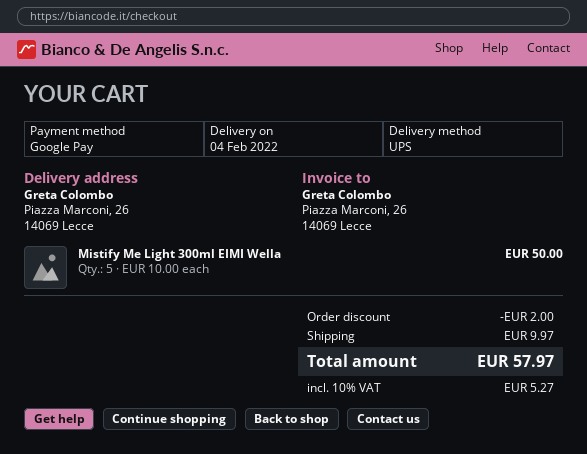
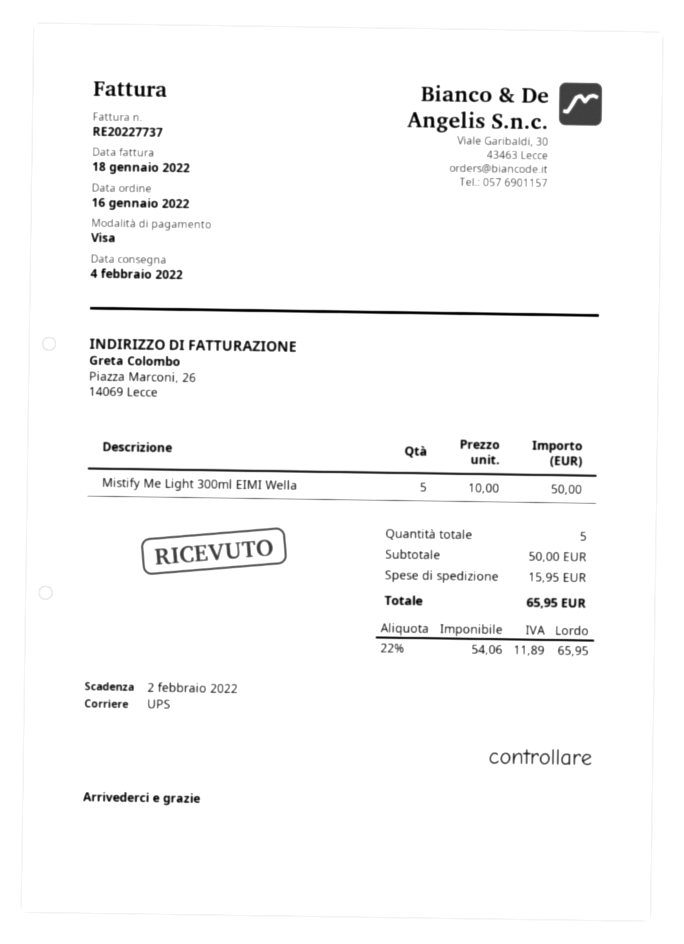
payment method: Google Pay -> Visa
discount: 2.00 -> none
shipping: 9.97 -> 15.95
tax: 10% = 5.27 -> 22% = 11.89
total: 57.97 -> 65.95

